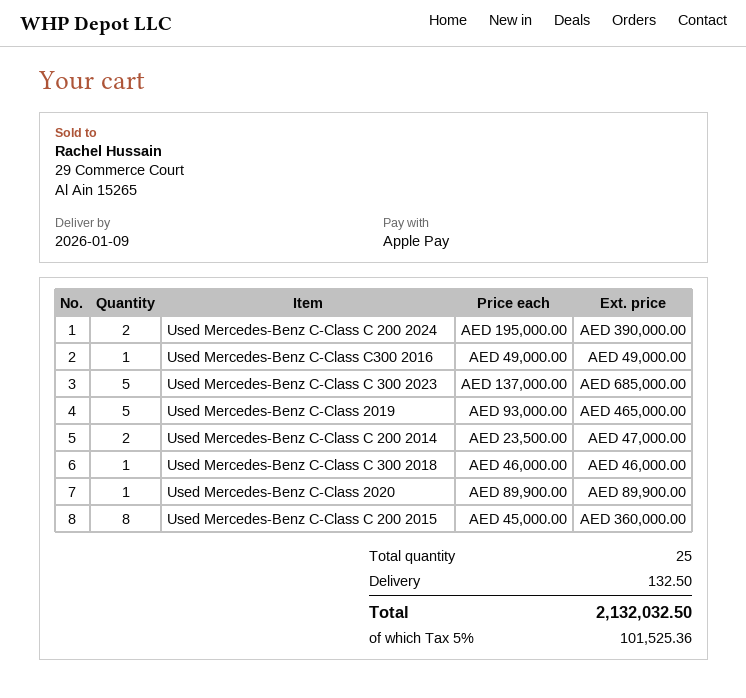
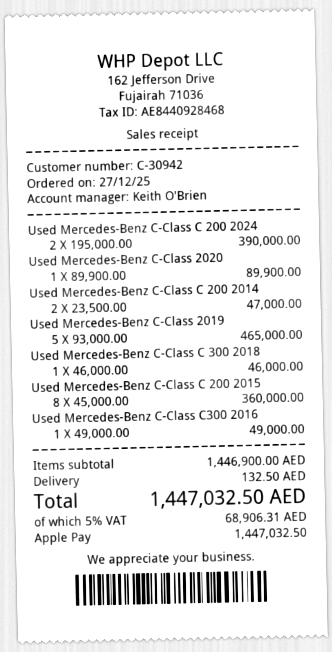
Used Mercedes-Benz C-Class C 300 2023: 5 x 137000.00 = 685000.00 -> none
tax: 5% = 101525.36 -> 5% = 68906.31
total: 2132032.50 -> 1447032.50

